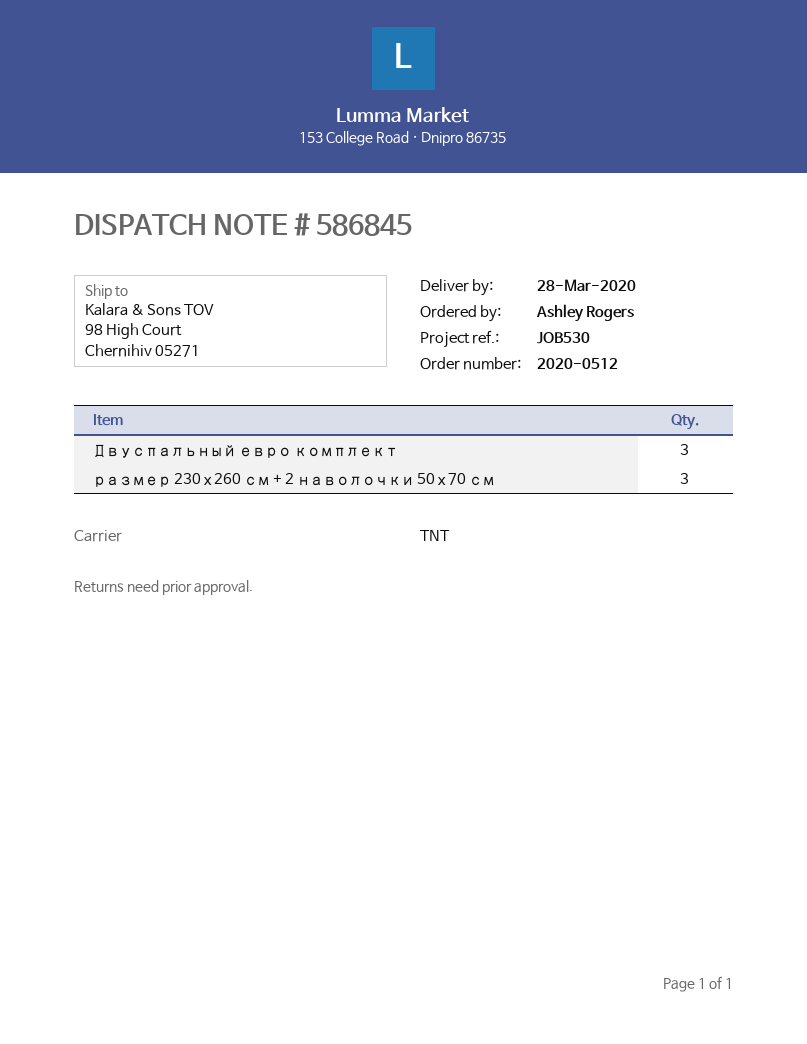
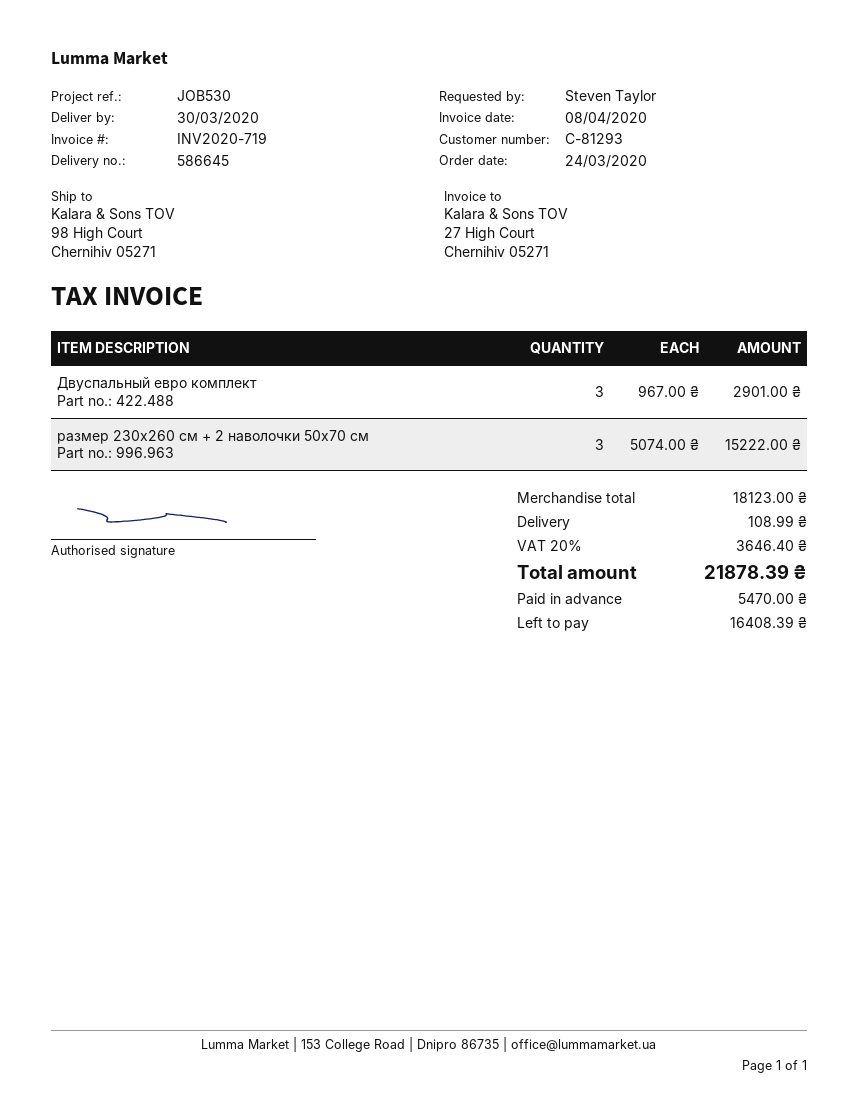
delivery note number: 586845 -> 586645
delivery date: 2020-03-28 -> 2020-03-30
ordered by: Ashley Rogers -> Steven Taylor

